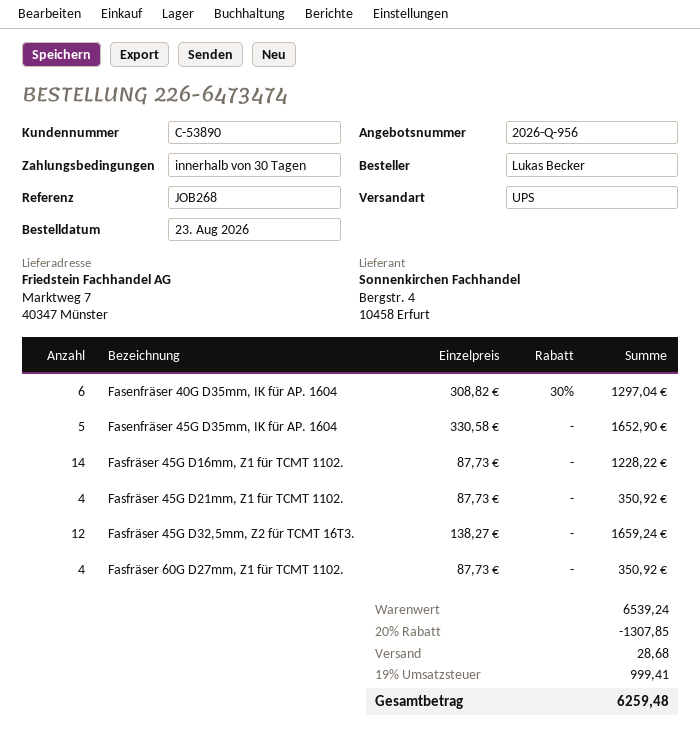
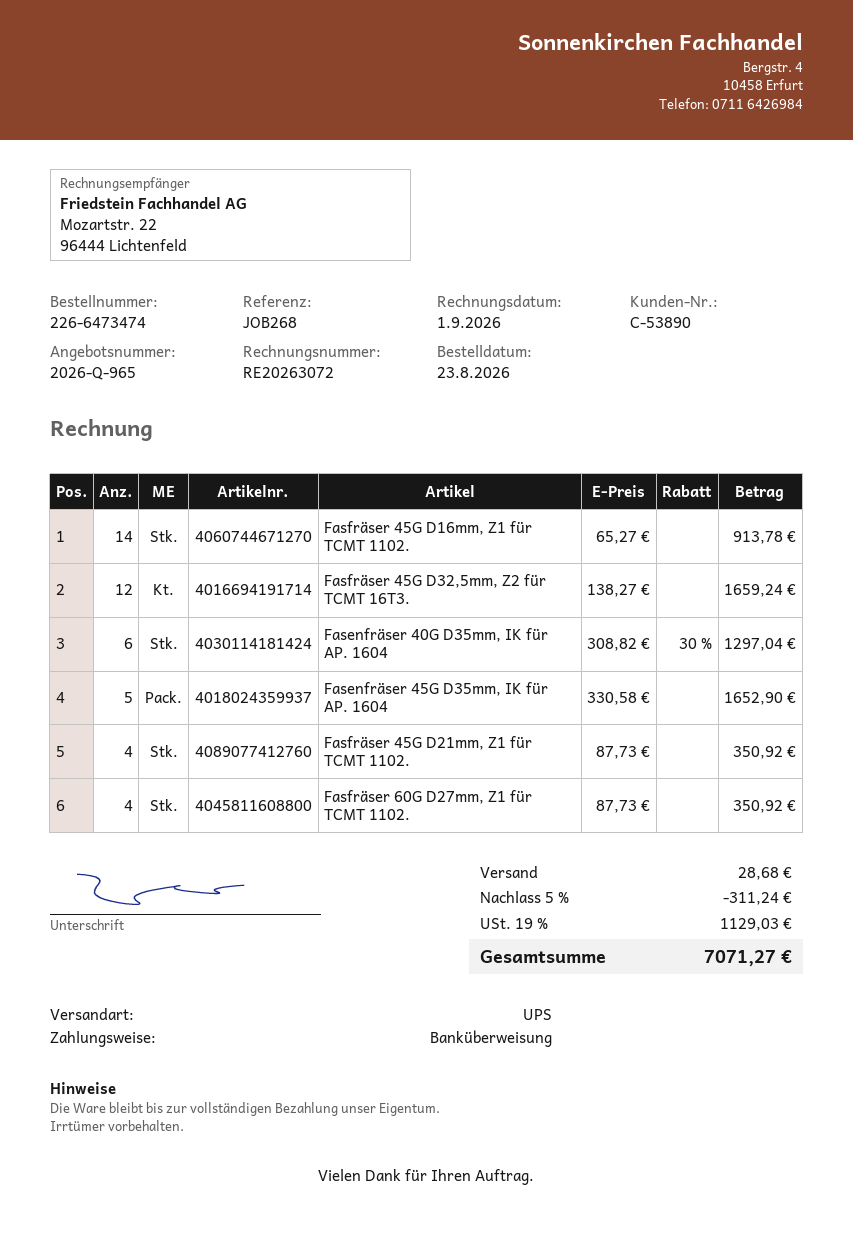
quote number: 2026-Q-956 -> 2026-Q-965
Fasfräser 45G D16mm, Z1 für TCMT 1102.: 14 x 87.73 = 1228.22 -> 14 x 65.27 = 913.78
discount: 20% = 1307.85 -> 5% = 311.24
tax: 19% = 999.41 -> 19% = 1129.03
total: 6259.48 -> 7071.27

